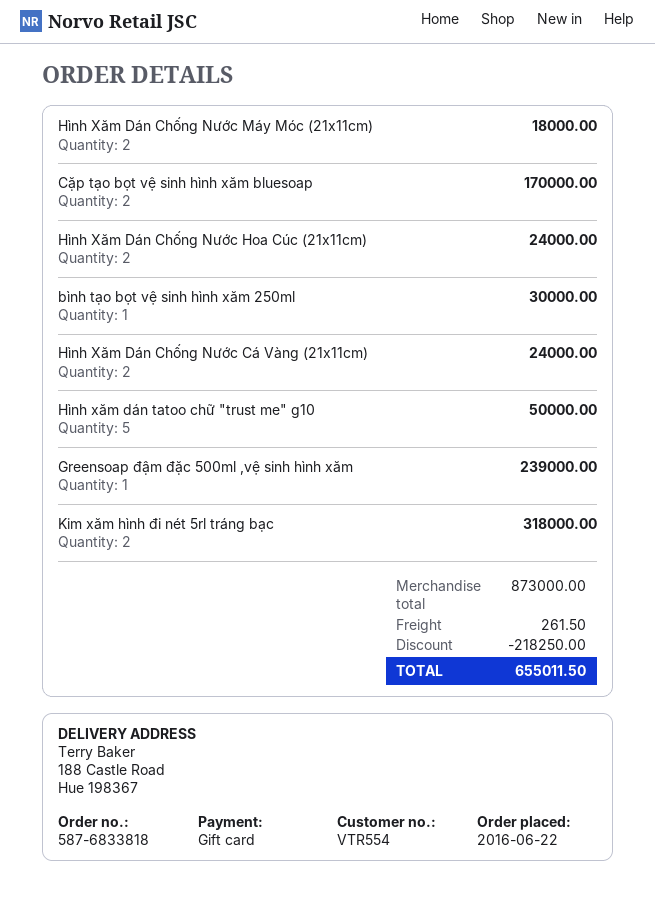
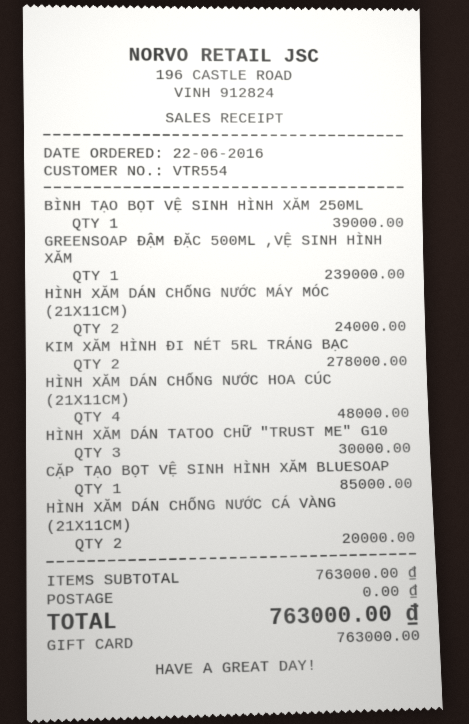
Hình Xăm Dán Chống Nước Máy Móc (21x11cm): 2 for 18000.00 -> 2 for 24000.00
Cặp tạo bọt vệ sinh hình xăm bluesoap: 2 for 170000.00 -> 1 for 85000.00
Hình Xăm Dán Chống Nước Hoa Cúc (21x11cm): 2 for 24000.00 -> 4 for 48000.00
bình tạo bọt vệ sinh hình xăm 250ml: 1 for 30000.00 -> 1 for 39000.00
Hình Xăm Dán Chống Nước Cá Vàng (21x11cm): 2 for 24000.00 -> 2 for 20000.00
Hình xăm dán tatoo chữ "trust me" g10: 5 for 50000.00 -> 3 for 30000.00
Kim xăm hình đi nét 5rl tráng bạc: 2 for 318000.00 -> 2 for 278000.00
subtotal: 873000.00 -> 763000.00
discount: 218250.00 -> none
shipping: 261.50 -> 0.00
total: 655011.50 -> 763000.00

